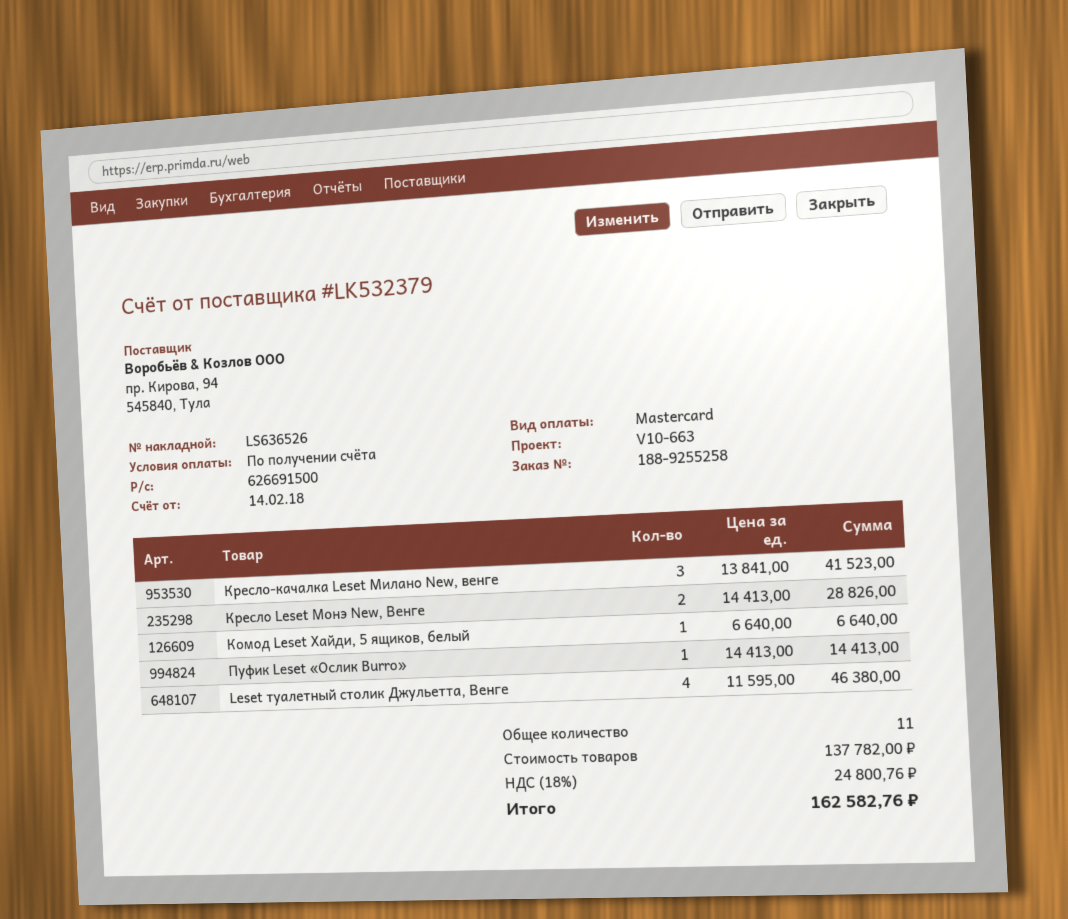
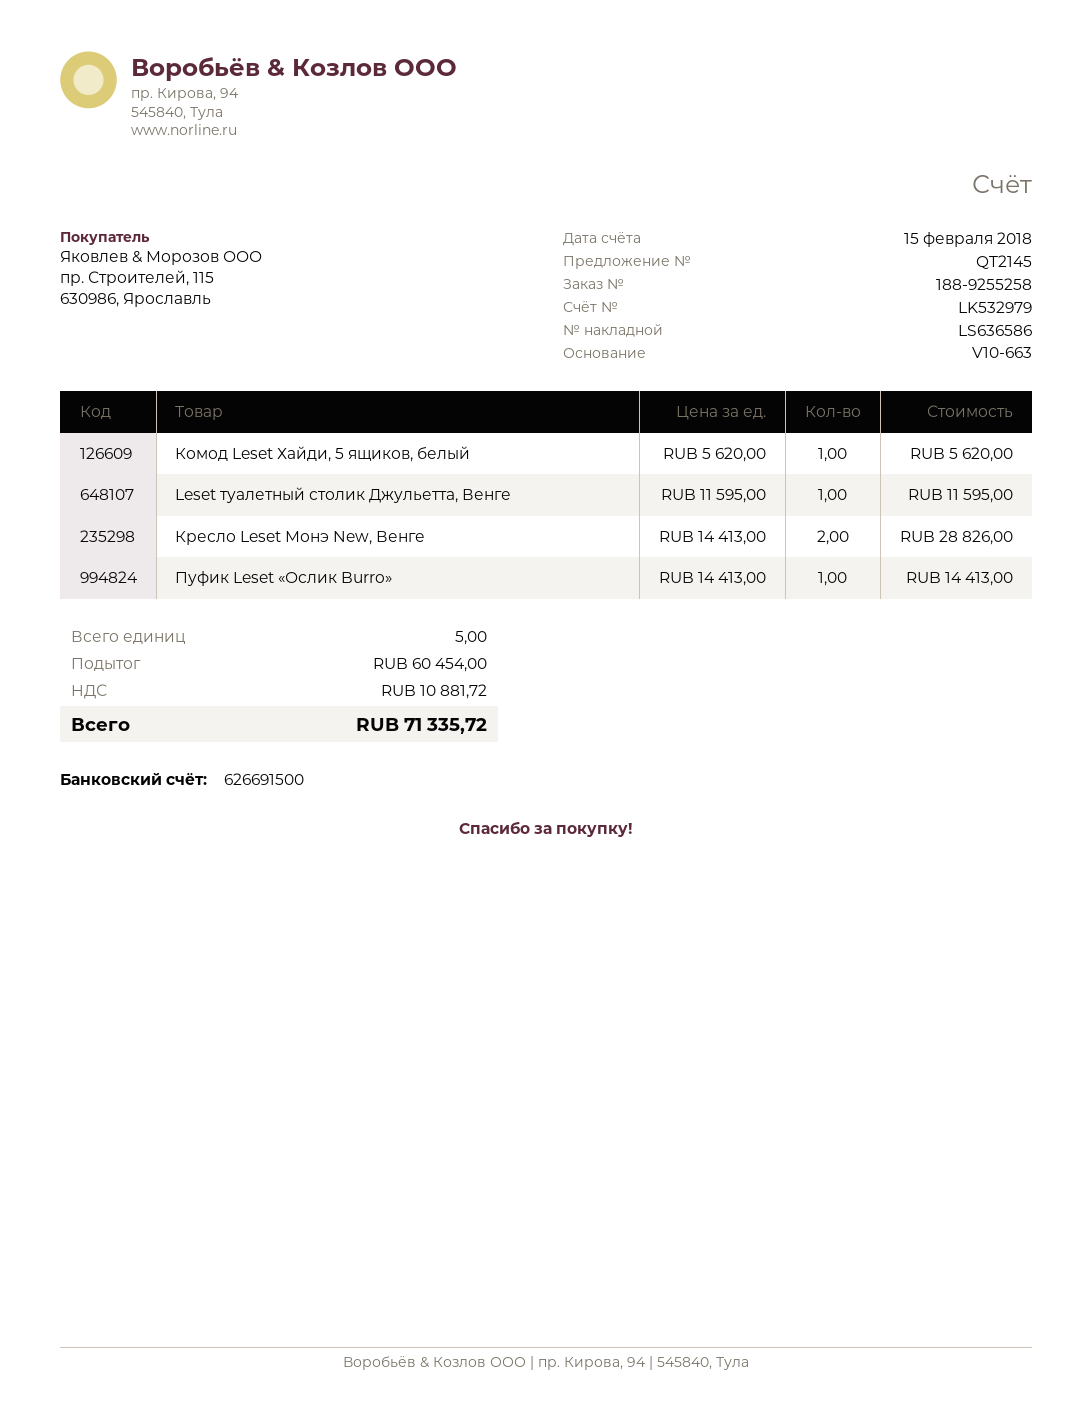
delivery note number: LS636526 -> LS636586
invoice number: LK532379 -> LK532979
invoice date: 2018-02-14 -> 2018-02-15
Кресло-качалка Leset Милано New, венге: 3 x 13841.00 = 41523.00 -> none
Комод Leset Хайди, 5 ящиков, белый: 1 x 6640.00 = 6640.00 -> 1 x 5620.00 = 5620.00
Leset туалетный столик Джульетта, Венге: 4 x 11595.00 = 46380.00 -> 1 x 11595.00 = 11595.00
total quantity: 11 -> 5
subtotal: 137782.00 -> 60454.00
tax: 24800.76 -> 10881.72
total: 162582.76 -> 71335.72

